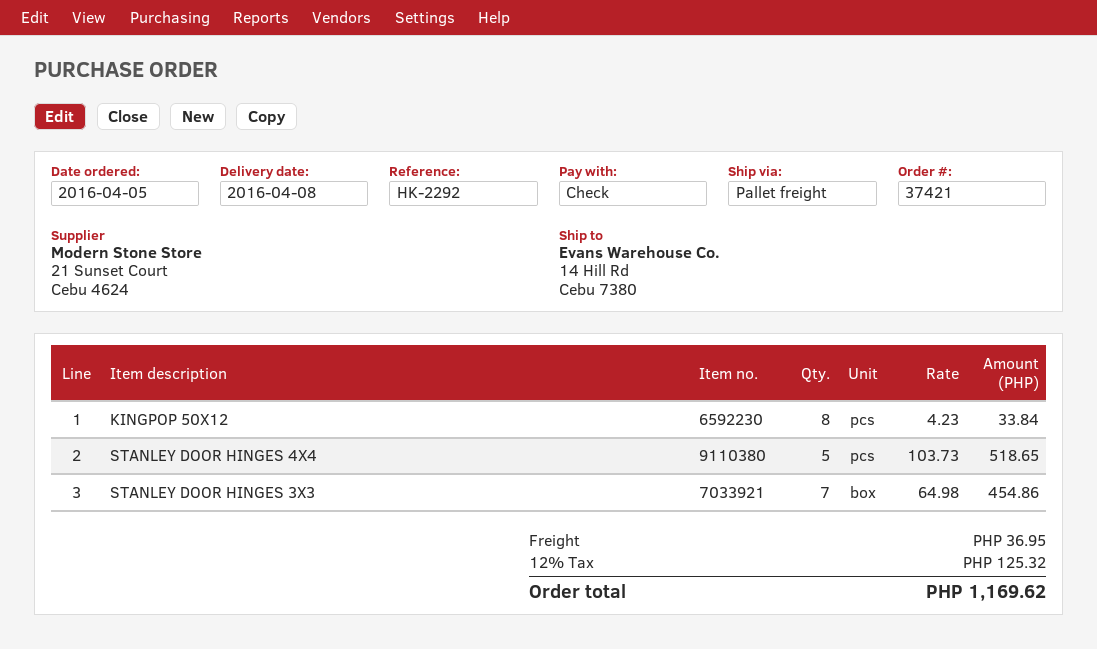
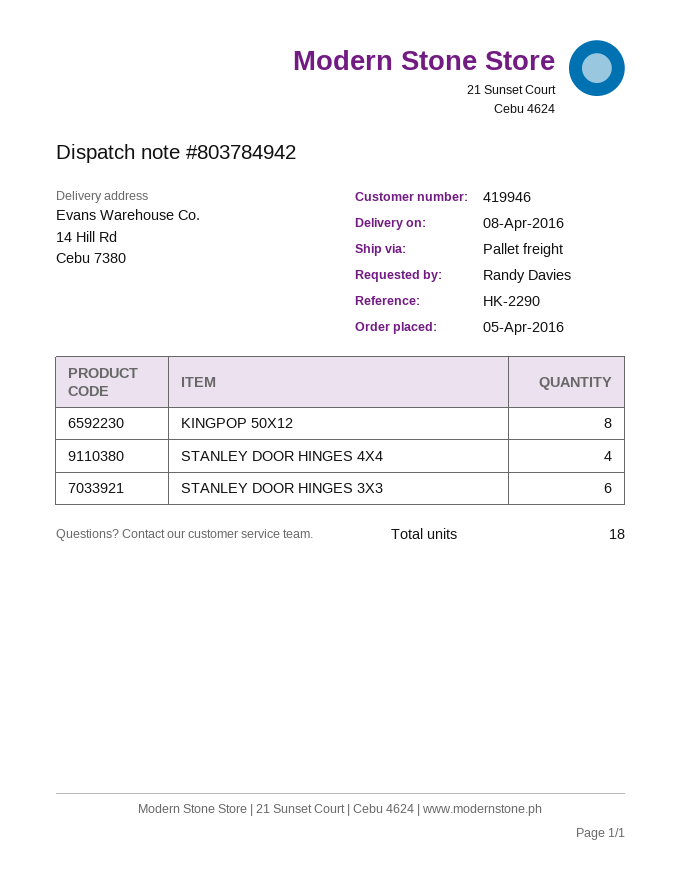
reference: HK-2292 -> HK-2290
STANLEY DOOR HINGES 4X4: 5 -> 4
STANLEY DOOR HINGES 3X3: 7 -> 6

